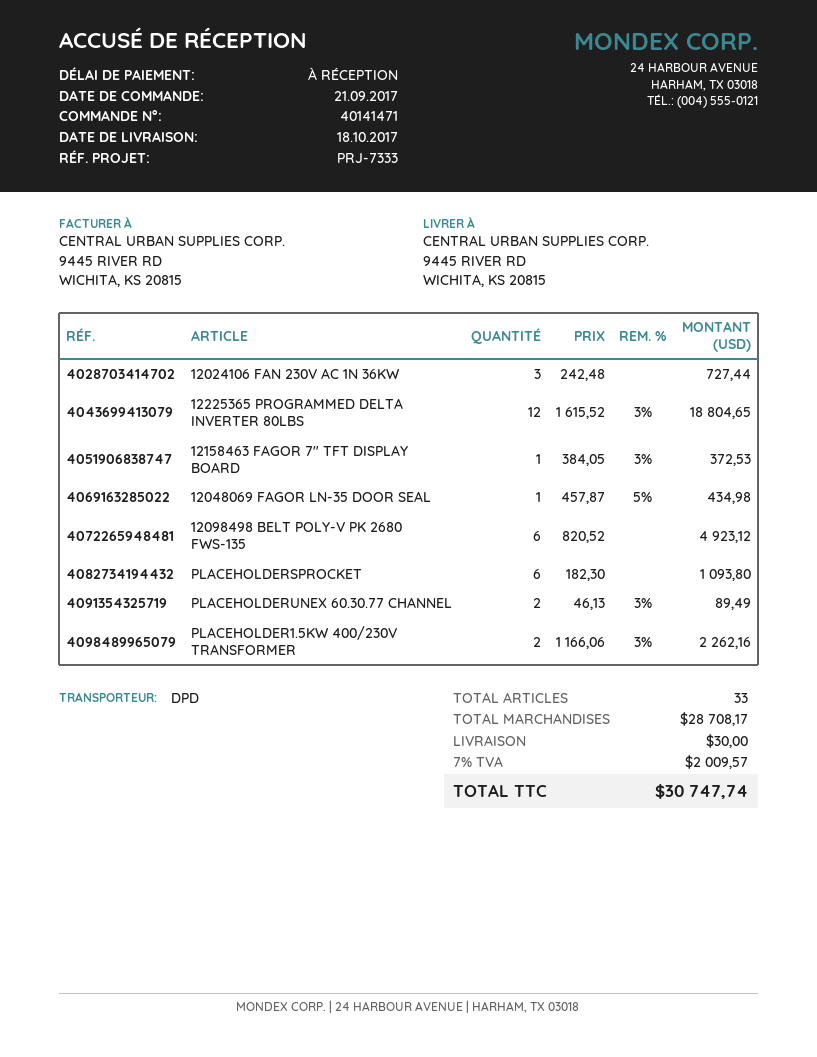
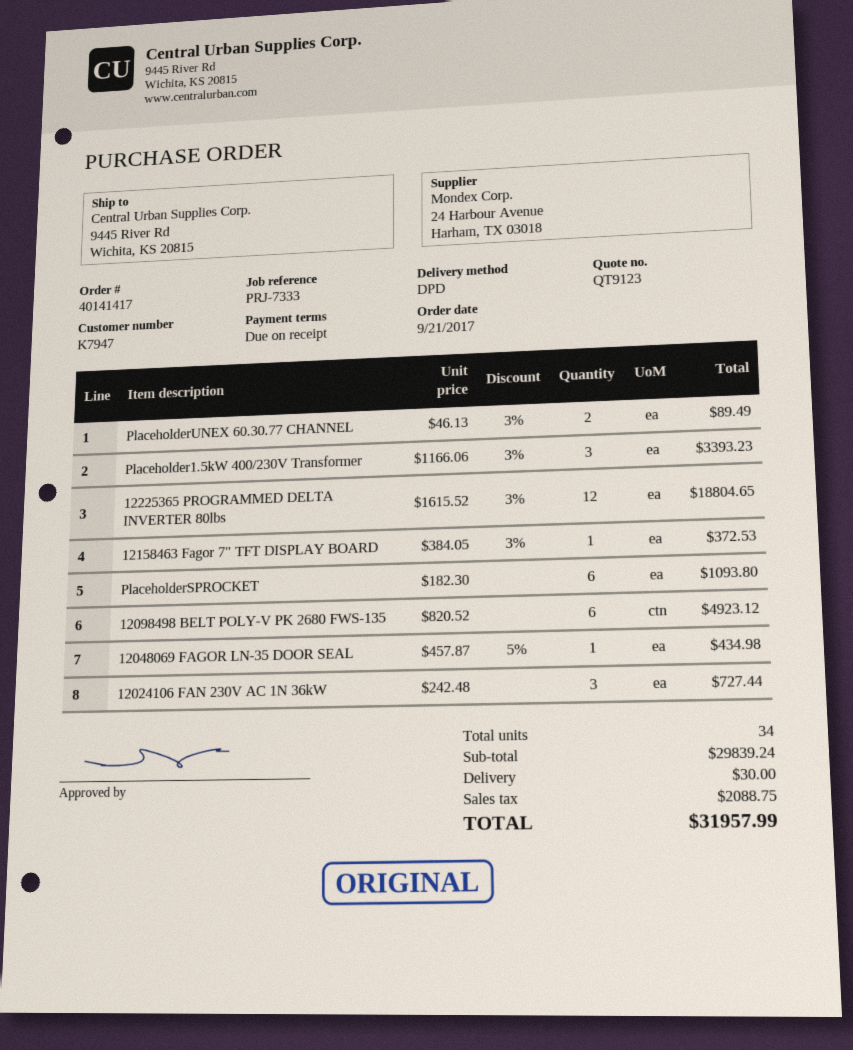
order number: 40141471 -> 40141417
PLACEHOLDER1.5KW 400/230V TRANSFORMER: 2 x 1166.06 - 3% = 2262.16 -> 3 x 1166.06 - 3% = 3393.23
total quantity: 33 -> 34
subtotal: 28708.17 -> 29839.24
tax: 2009.57 -> 2088.75
total: 30747.74 -> 31957.99

